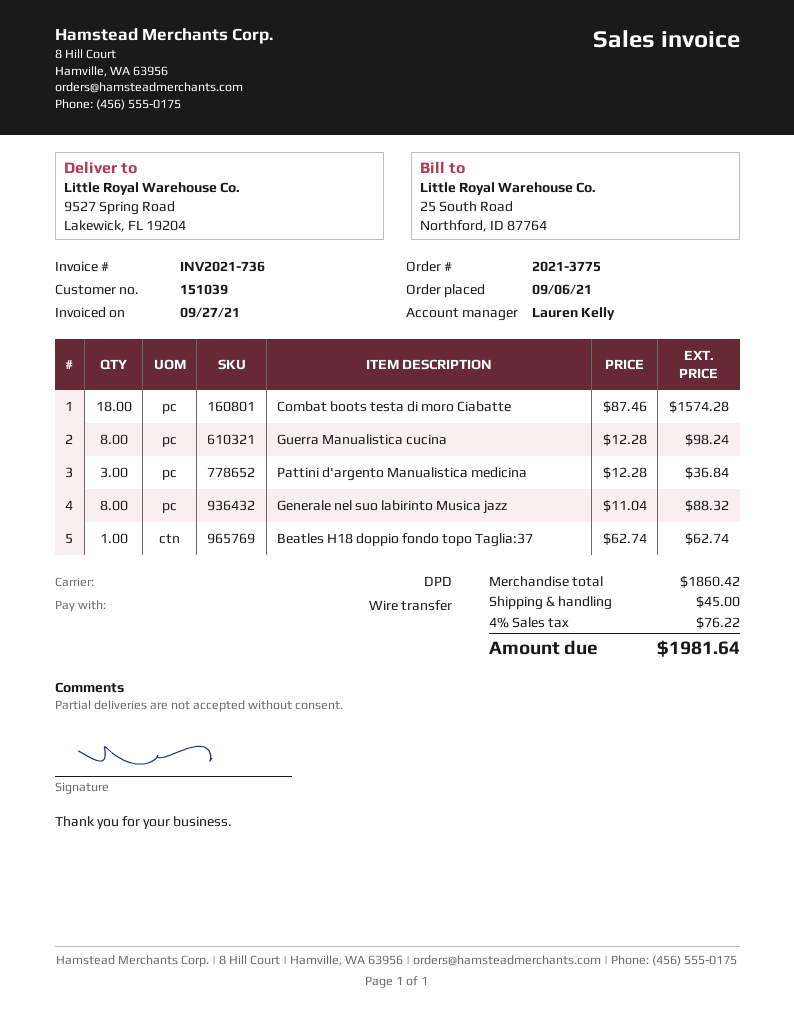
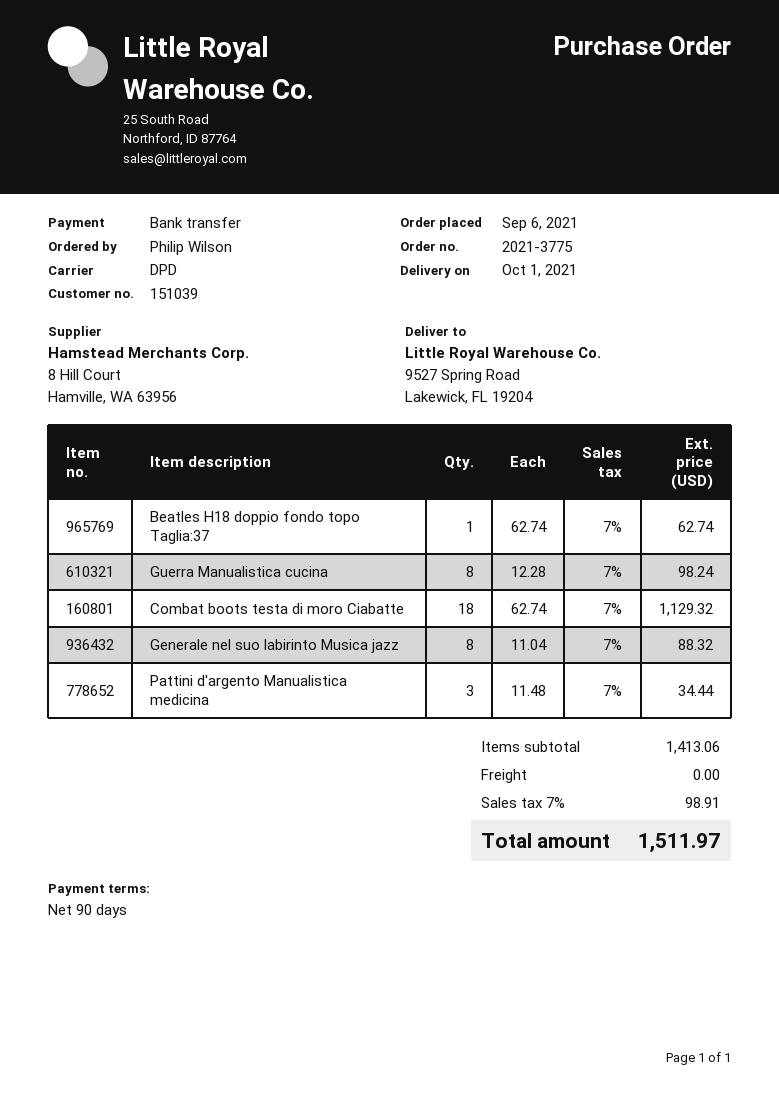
Combat boots testa di moro Ciabatte: 18 x 87.46 = 1574.28 -> 18 x 62.74 = 1129.32
Pattini d'argento Manualistica medicina: 3 x 12.28 = 36.84 -> 3 x 11.48 = 34.44
subtotal: 1860.42 -> 1413.06
shipping: 45.00 -> 0.00
tax: 4% = 76.22 -> 7% = 98.91
total: 1981.64 -> 1511.97

